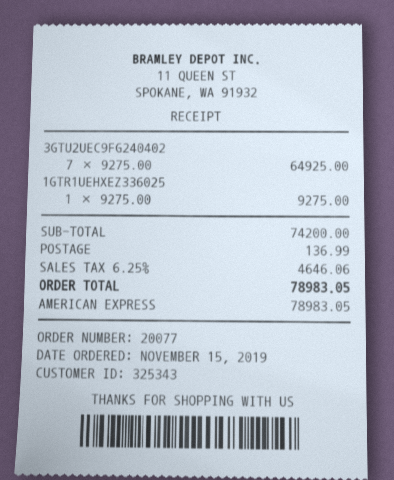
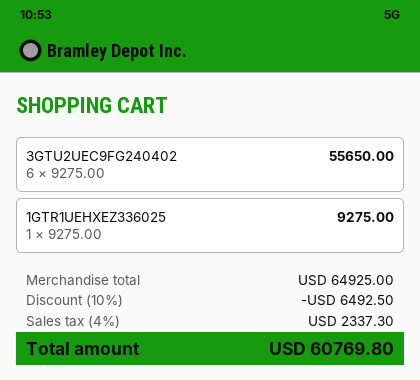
3GTU2UEC9FG240402: 7 x 9275.00 = 64925.00 -> 6 x 9275.00 = 55650.00
subtotal: 74200.00 -> 64925.00
discount: none -> 10% = 6492.50
shipping: 136.99 -> none
tax: 6.25% = 4646.06 -> 4% = 2337.30
total: 78983.05 -> 60769.80

